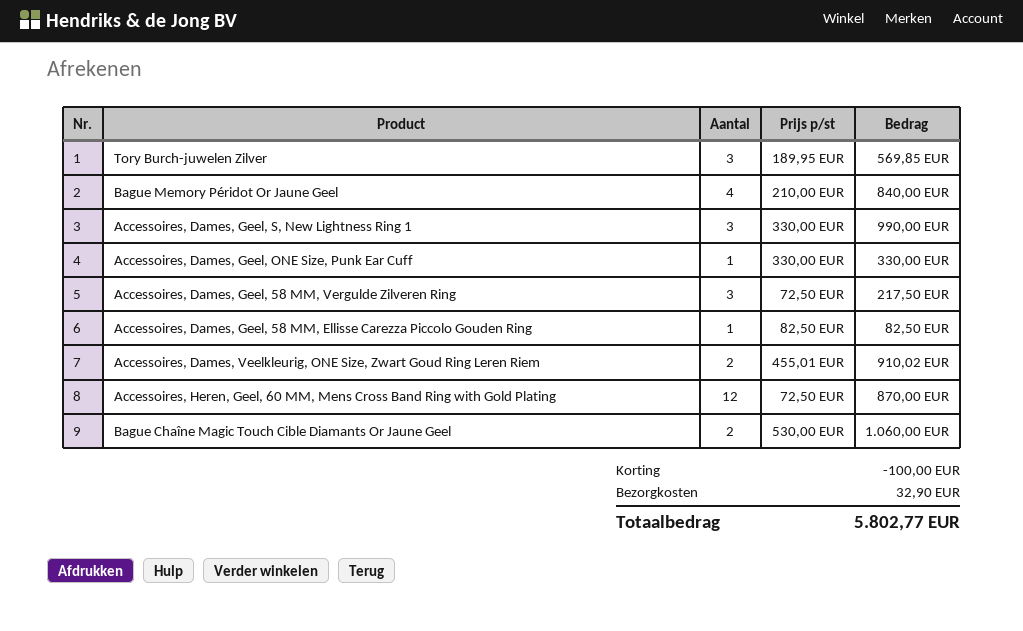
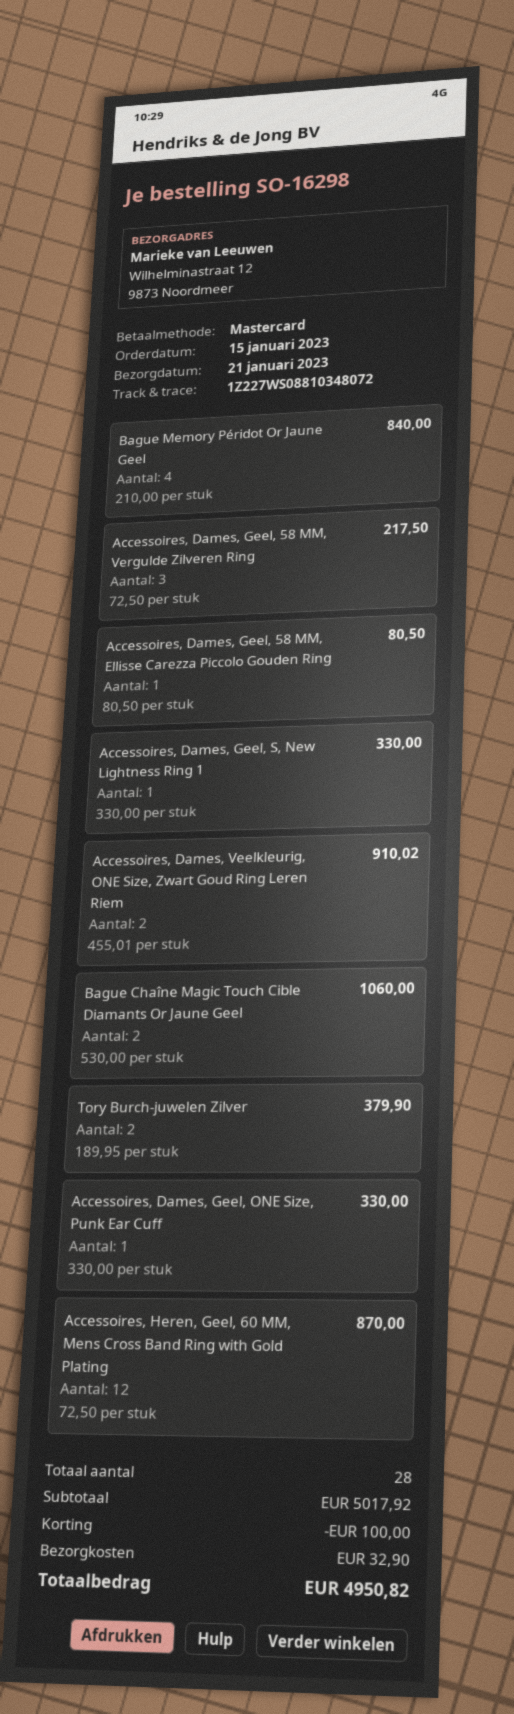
Tory Burch-juwelen Zilver: 3 x 189.95 = 569.85 -> 2 x 189.95 = 379.90
Accessoires, Dames, Geel, S, New Lightness Ring 1: 3 x 330.00 = 990.00 -> 1 x 330.00 = 330.00
Accessoires, Dames, Geel, 58 MM, Ellisse Carezza Piccolo Gouden Ring: 1 x 82.50 = 82.50 -> 1 x 80.50 = 80.50
total: 5802.77 -> 4950.82

